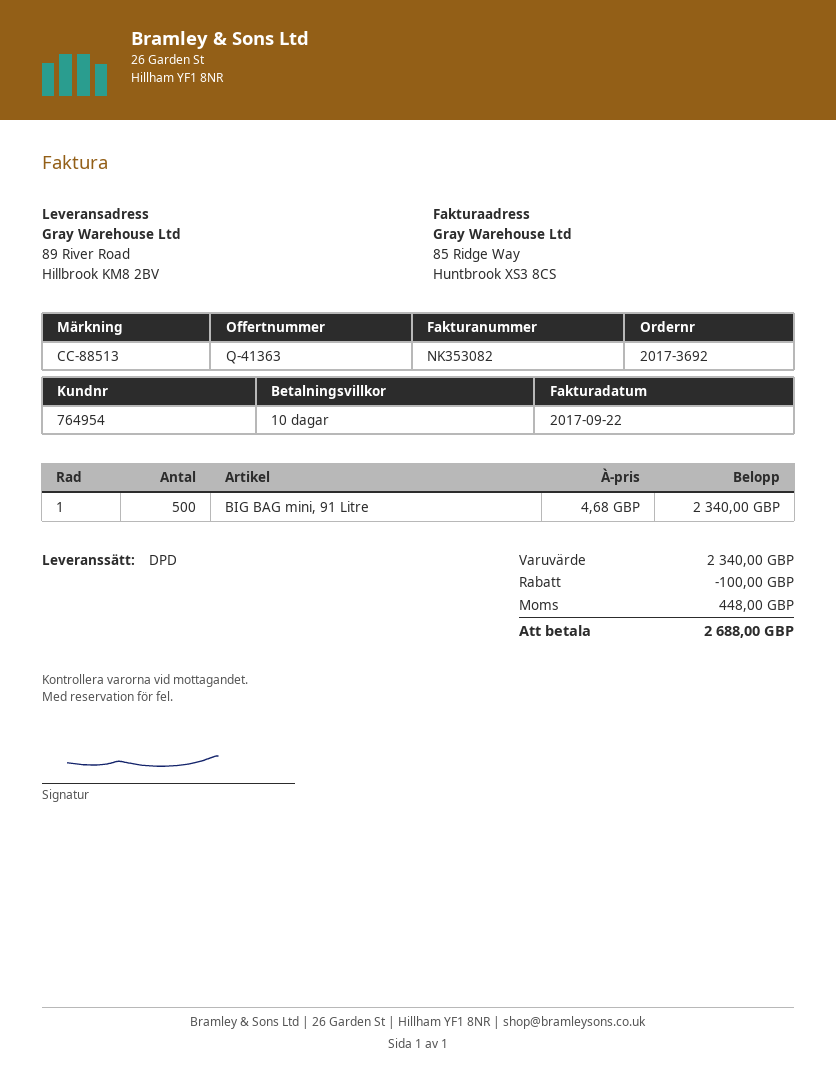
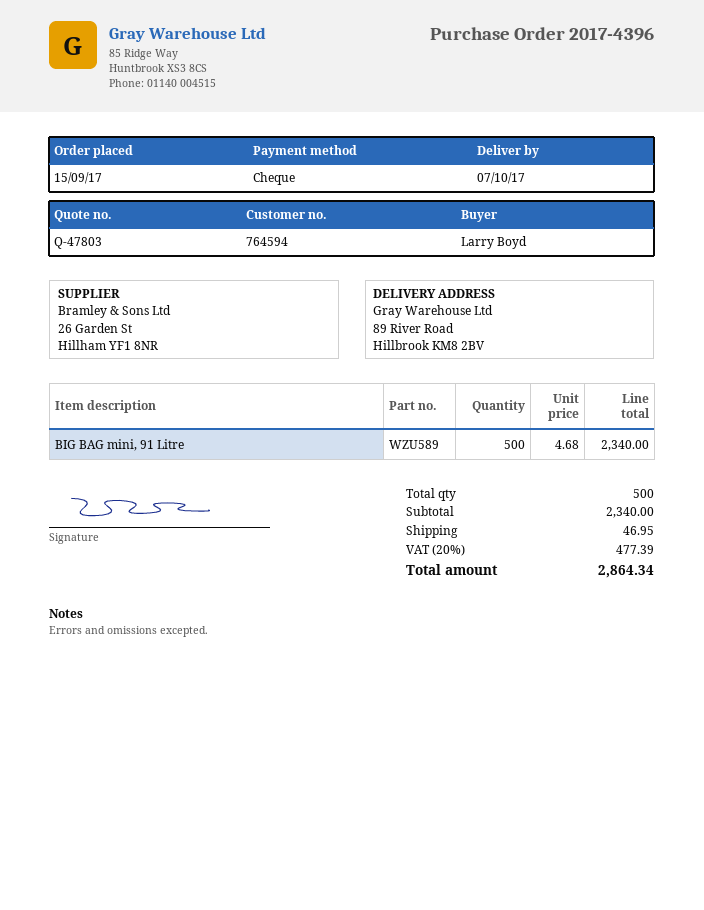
quote number: Q-41363 -> Q-47803
order number: 2017-3692 -> 2017-4396
customer number: 764954 -> 764594
discount: 100.00 -> none
shipping: none -> 46.95
tax: 448.00 -> 477.39
total: 2688.00 -> 2864.34

